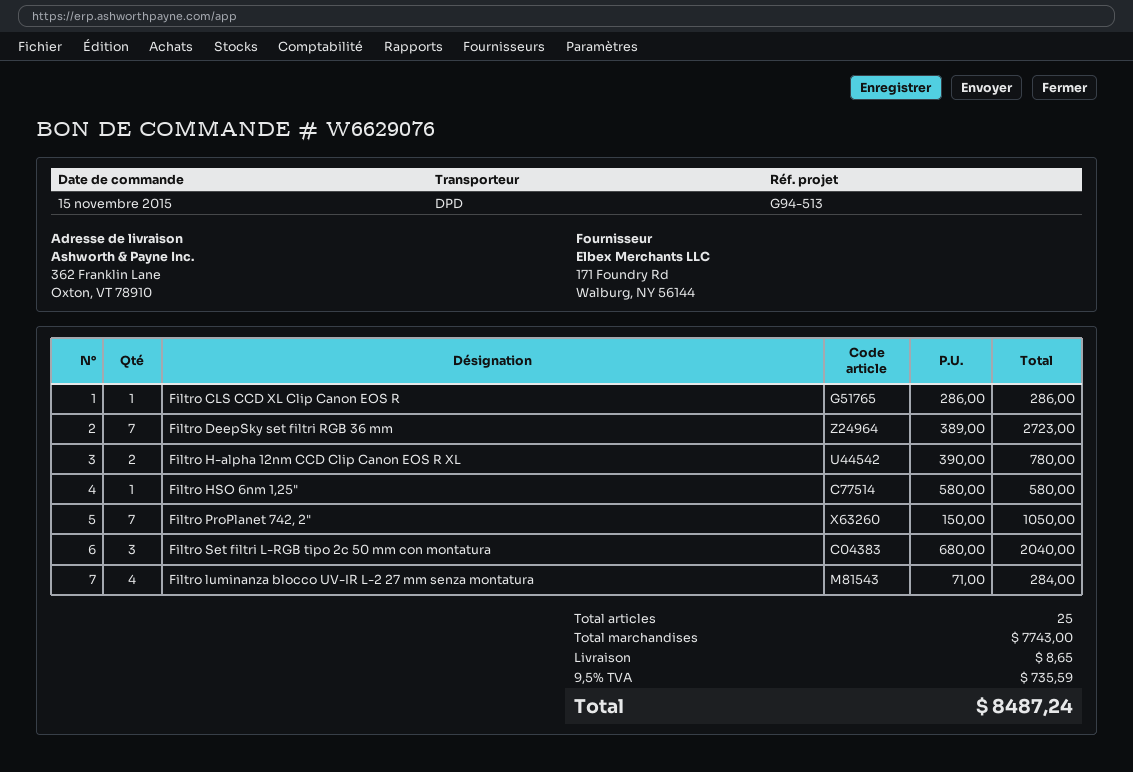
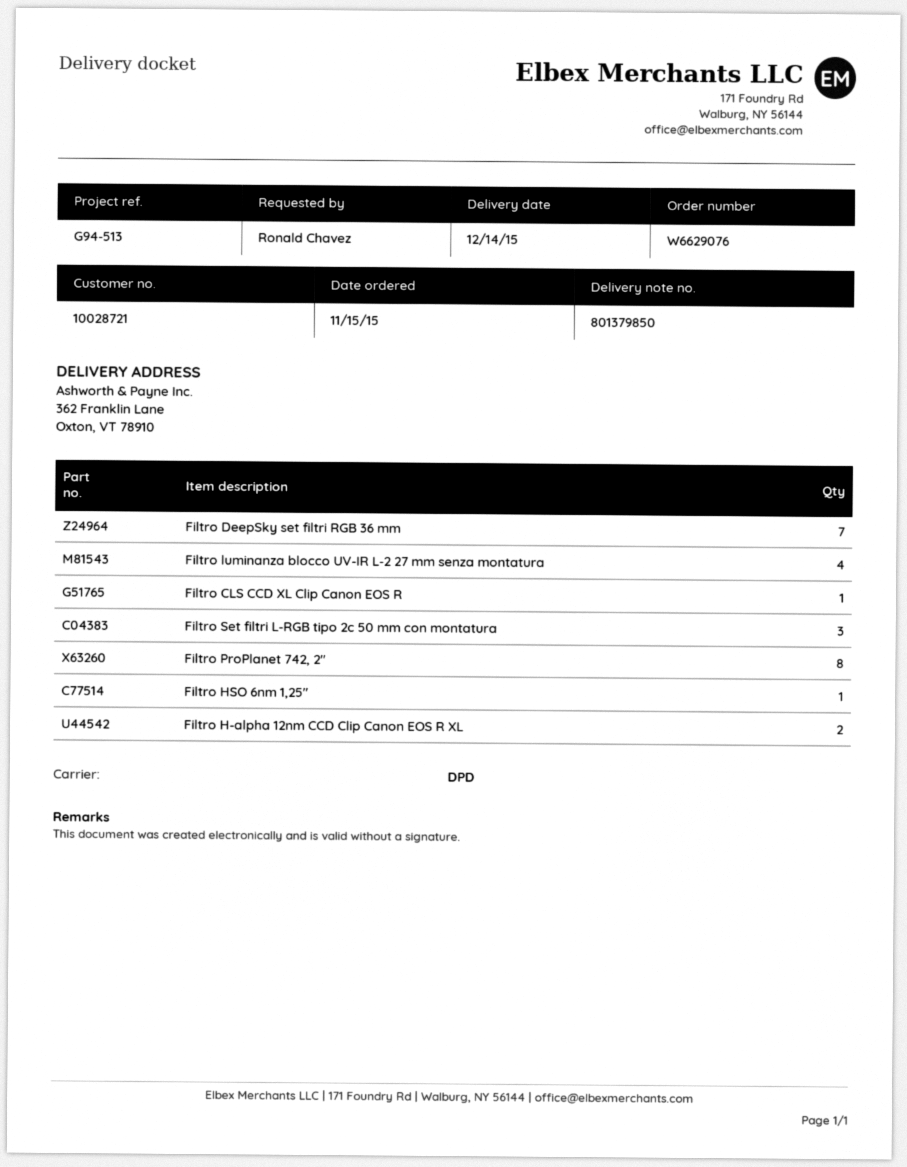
Filtro ProPlanet 742, 2": 7 -> 8

